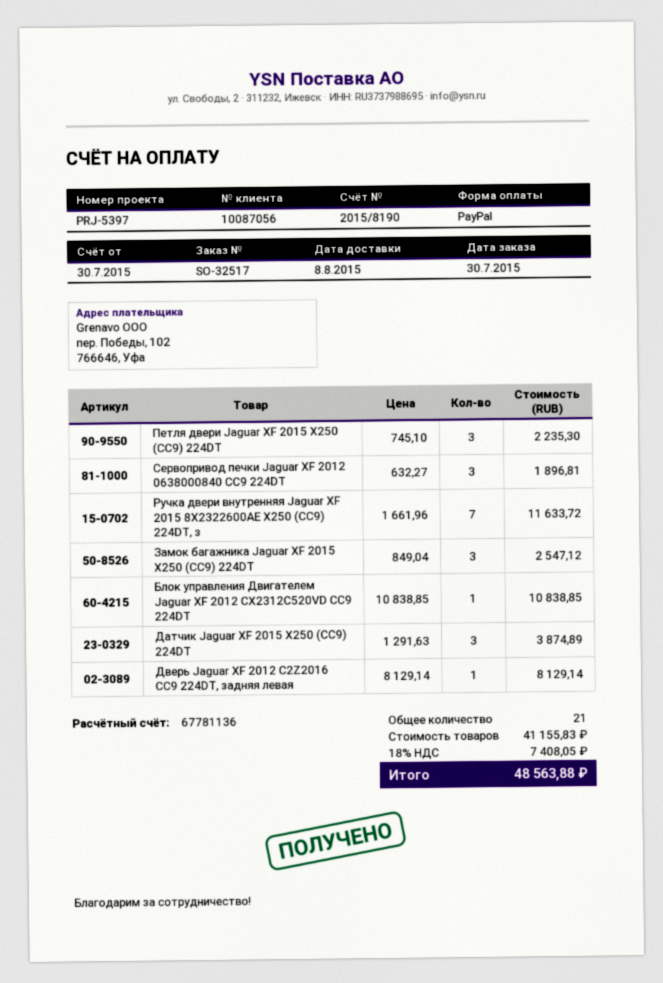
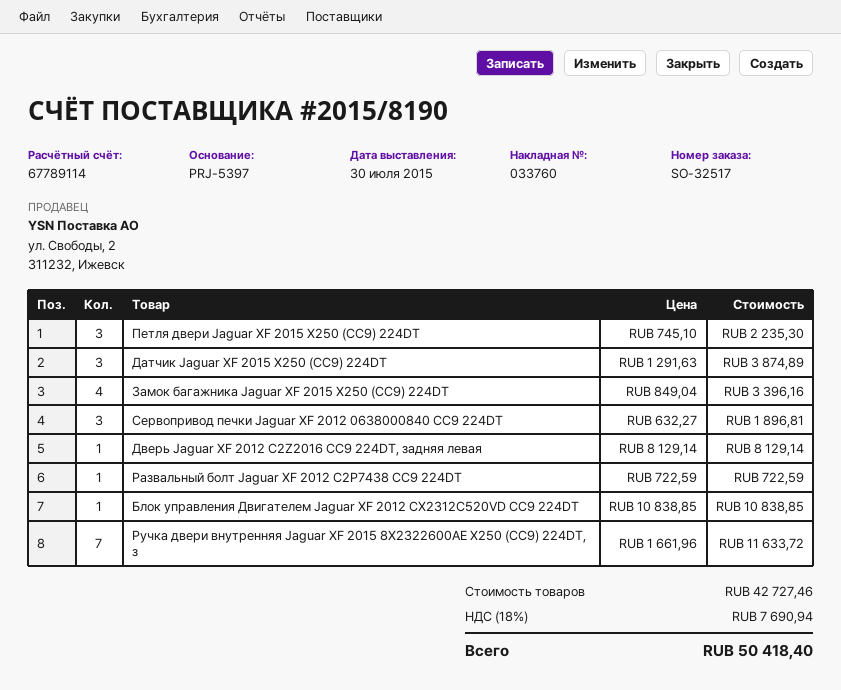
bank account: 67781136 -> 67789114
Замок багажника Jaguar XF 2015 X250 (CC9) 224DT: 3 x 849.04 = 2547.12 -> 4 x 849.04 = 3396.16
Развальный болт Jaguar XF 2012 C2P7438 CC9 224DT: none -> 1 x 722.59 = 722.59
subtotal: 41155.83 -> 42727.46
tax: 18% = 7408.05 -> 18% = 7690.94
total: 48563.88 -> 50418.40

